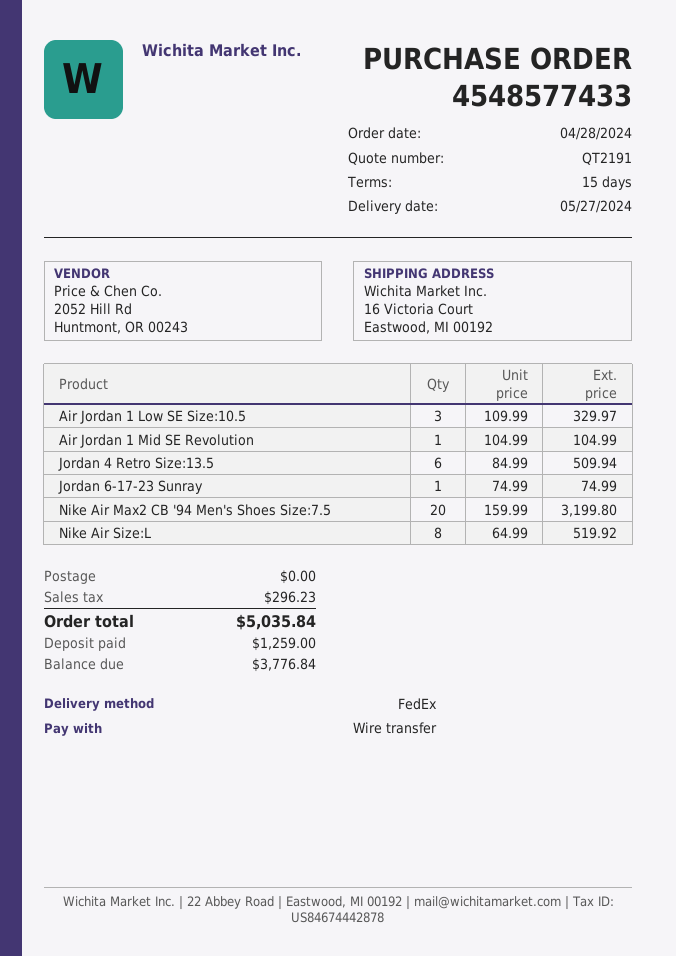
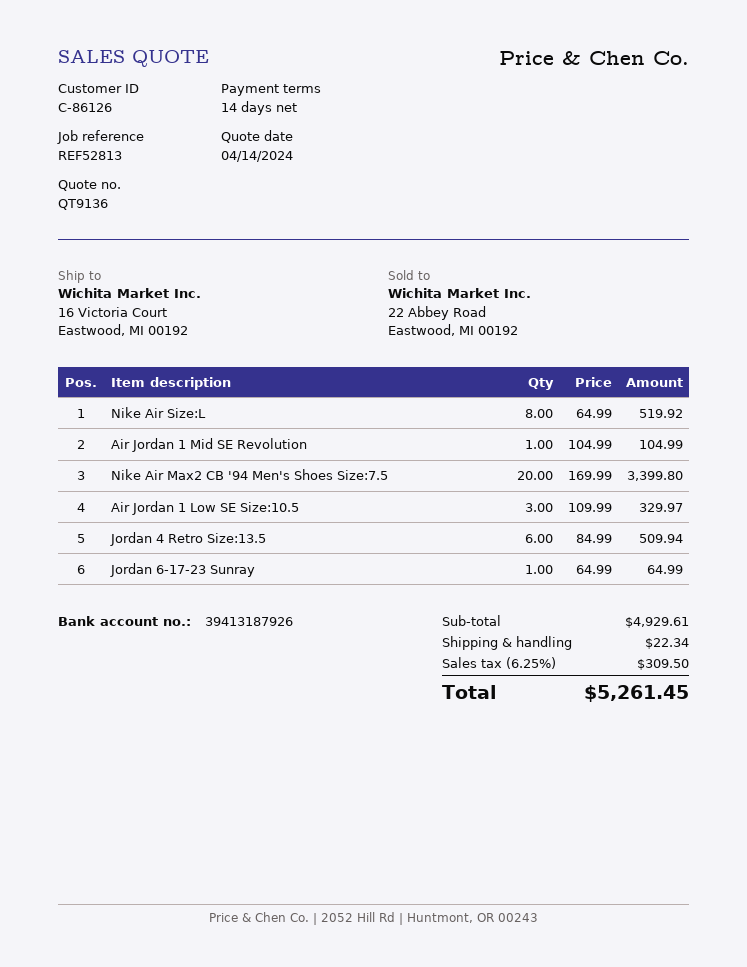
quote number: QT2191 -> QT9136
payment terms: 15 days -> 14 days
Jordan 6-17-23 Sunray: 1 x 74.99 = 74.99 -> 1 x 64.99 = 64.99
Nike Air Max2 CB '94 Men's Shoes Size:7.5: 20 x 159.99 = 3199.80 -> 20 x 169.99 = 3399.80
shipping: 0.00 -> 22.34
tax: 296.23 -> 309.50
total: 5035.84 -> 5261.45

